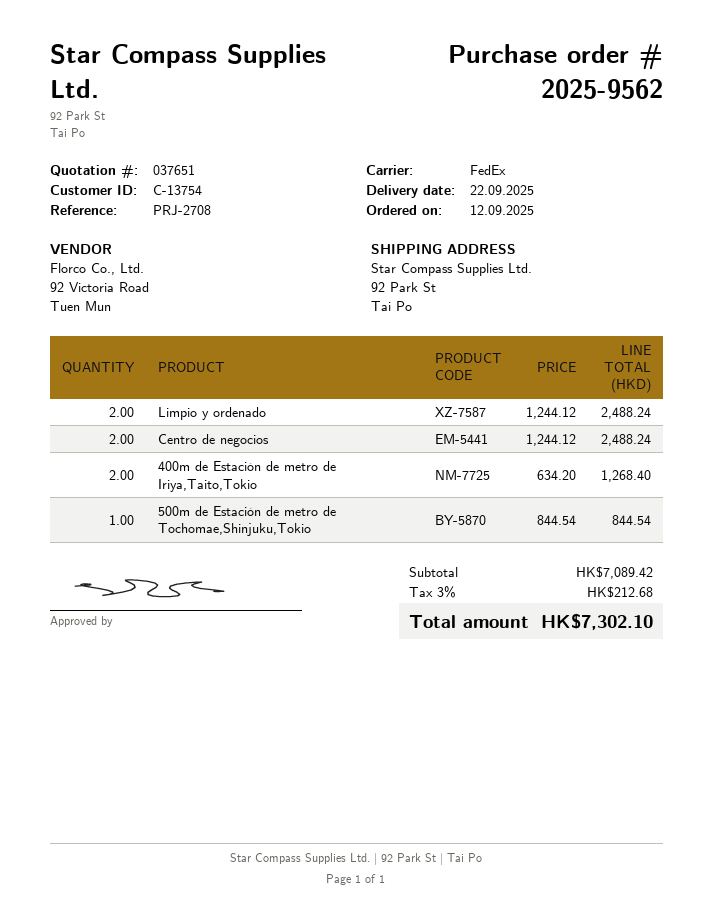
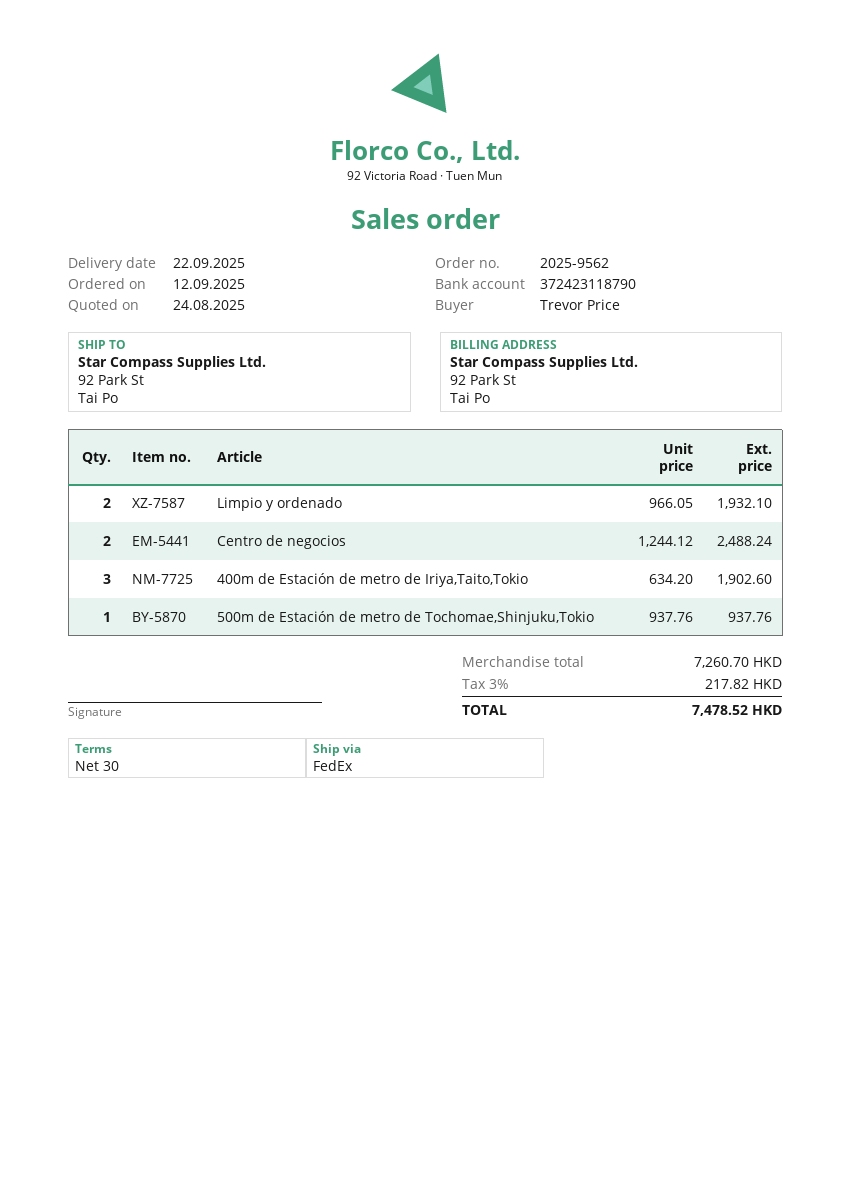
Limpio y ordenado: 2 x 1244.12 = 2488.24 -> 2 x 966.05 = 1932.10
400m de Estación de metro de Iriya,Taito,Tokio: 2 x 634.20 = 1268.40 -> 3 x 634.20 = 1902.60
500m de Estación de metro de Tochomae,Shinjuku,Tokio: 1 x 844.54 = 844.54 -> 1 x 937.76 = 937.76
subtotal: 7089.42 -> 7260.70
tax: 3% = 212.68 -> 3% = 217.82
total: 7302.10 -> 7478.52

